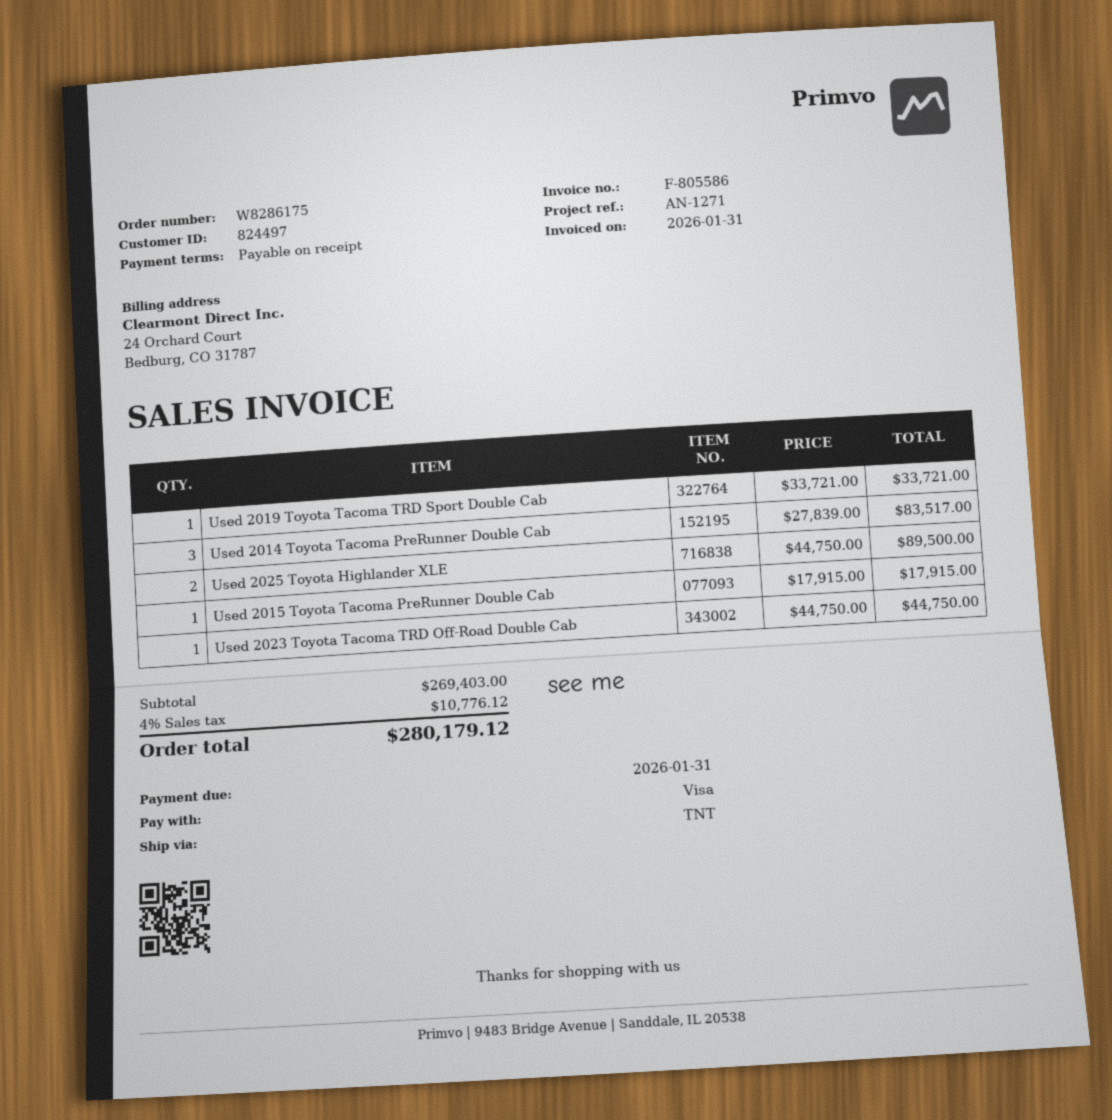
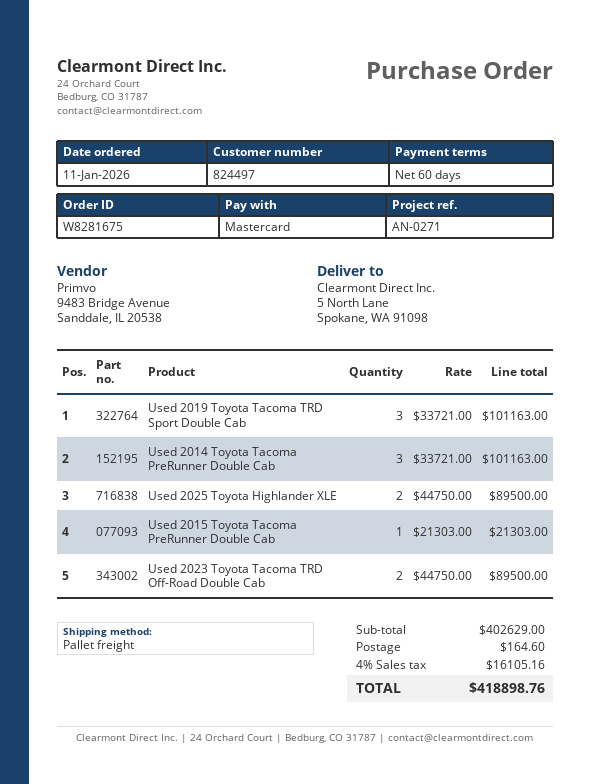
order number: W8286175 -> W8281675
payment terms: on receipt -> 60 days
reference: AN-1271 -> AN-0271
payment method: Visa -> Mastercard
shipping method: TNT -> pallet freight
Used 2019 Toyota Tacoma TRD Sport Double Cab: 1 x 33721.00 = 33721.00 -> 3 x 33721.00 = 101163.00
Used 2014 Toyota Tacoma PreRunner Double Cab: 3 x 27839.00 = 83517.00 -> 3 x 33721.00 = 101163.00
Used 2015 Toyota Tacoma PreRunner Double Cab: 1 x 17915.00 = 17915.00 -> 1 x 21303.00 = 21303.00
Used 2023 Toyota Tacoma TRD Off-Road Double Cab: 1 x 44750.00 = 44750.00 -> 2 x 44750.00 = 89500.00
subtotal: 269403.00 -> 402629.00
shipping: none -> 164.60
tax: 4% = 10776.12 -> 4% = 16105.16
total: 280179.12 -> 418898.76

